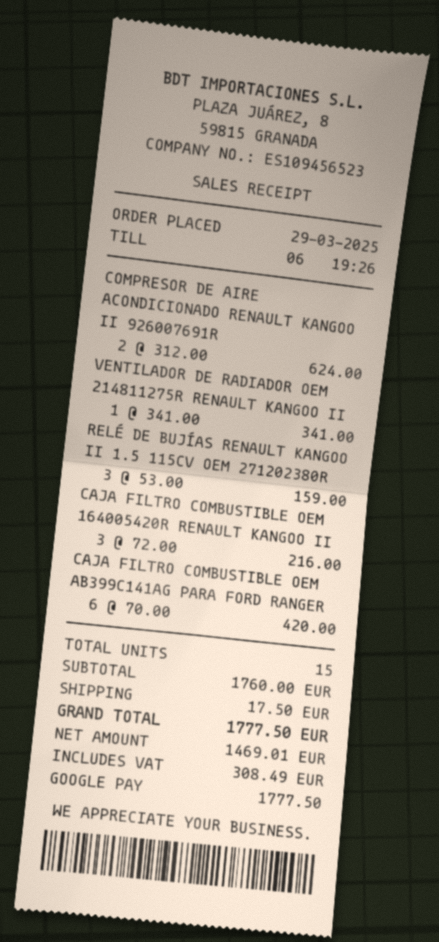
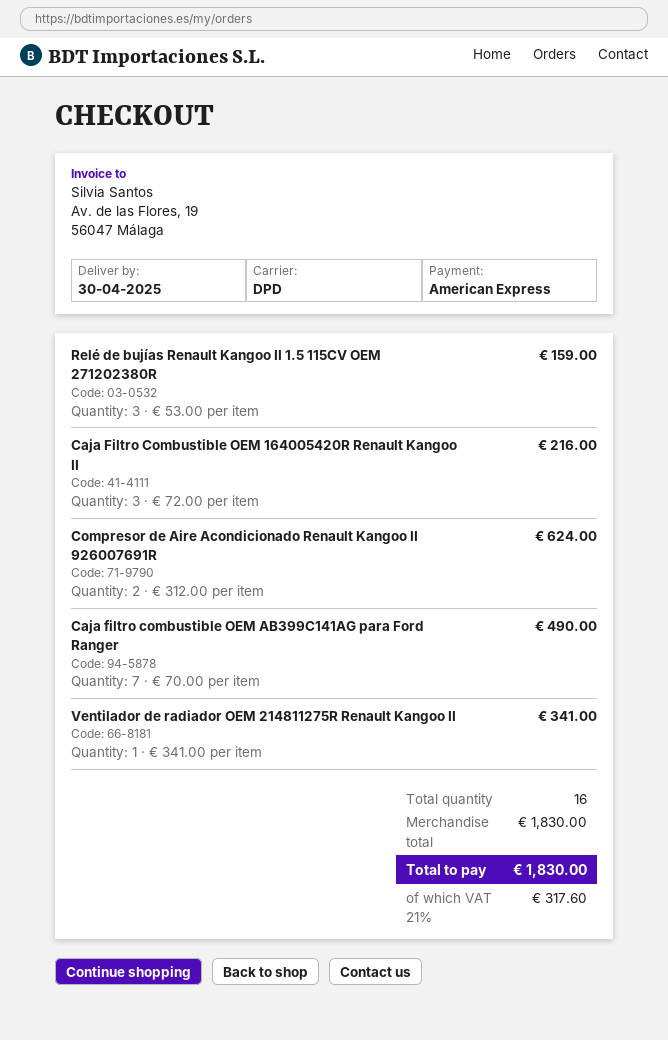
payment method: Google Pay -> American Express
CAJA FILTRO COMBUSTIBLE OEM AB399C141AG PARA FORD RANGER: 6 x 70.00 = 420.00 -> 7 x 70.00 = 490.00
total quantity: 15 -> 16
subtotal: 1760.00 -> 1830.00
shipping: 17.50 -> none
tax: 308.49 -> 317.60
total: 1777.50 -> 1830.00

